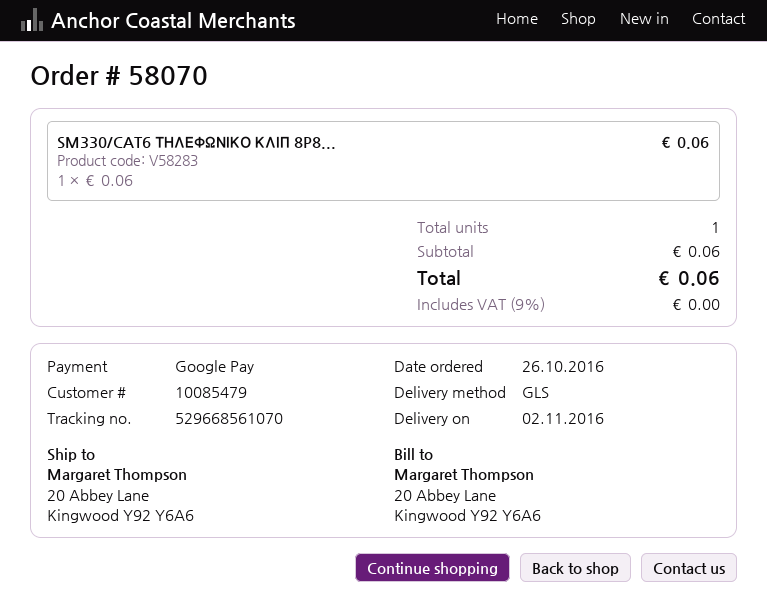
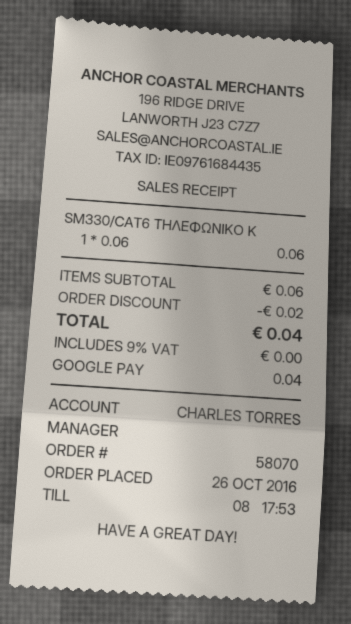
discount: none -> 0.02
total: 0.06 -> 0.04

